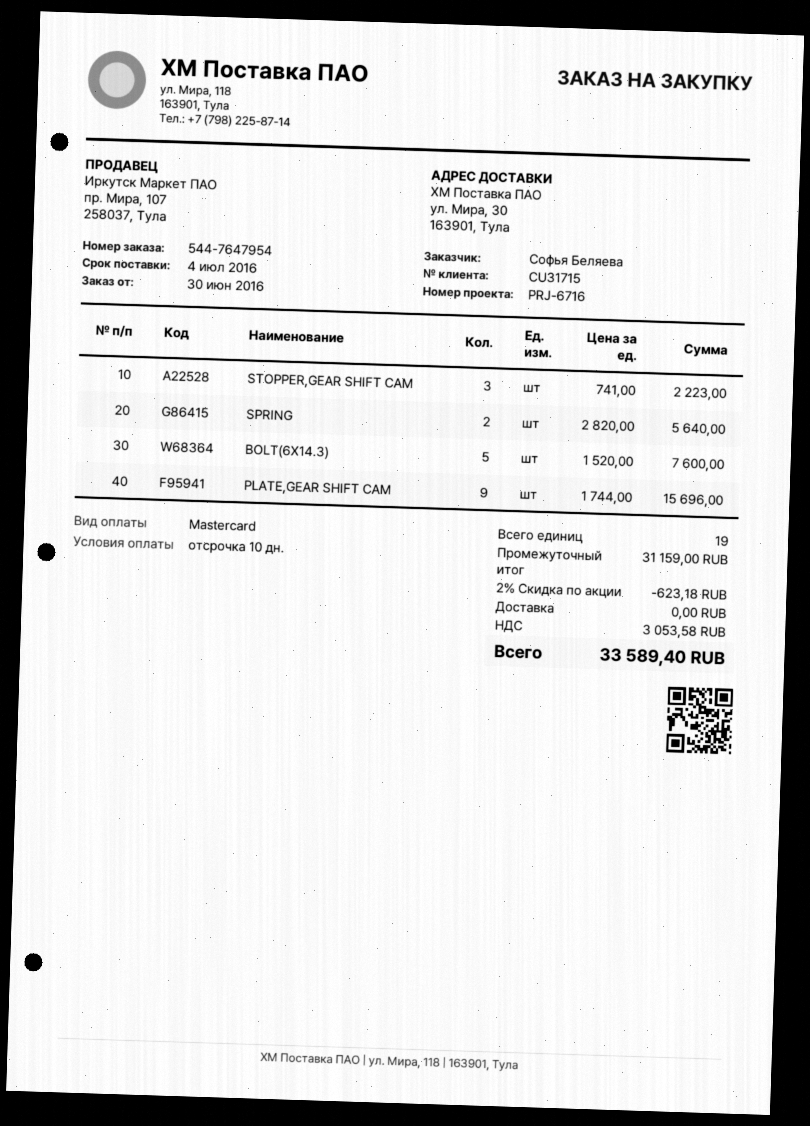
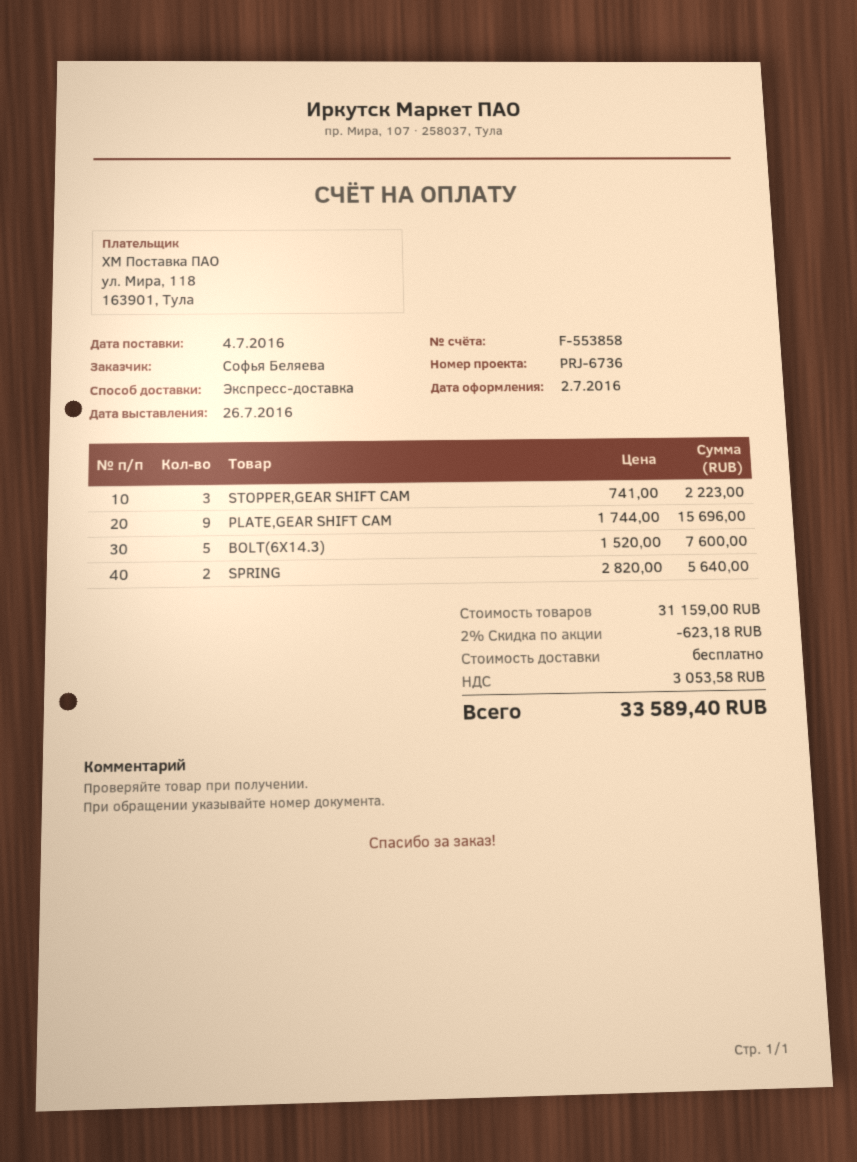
order date: 2016-06-30 -> 2016-07-02
reference: PRJ-6716 -> PRJ-6736

